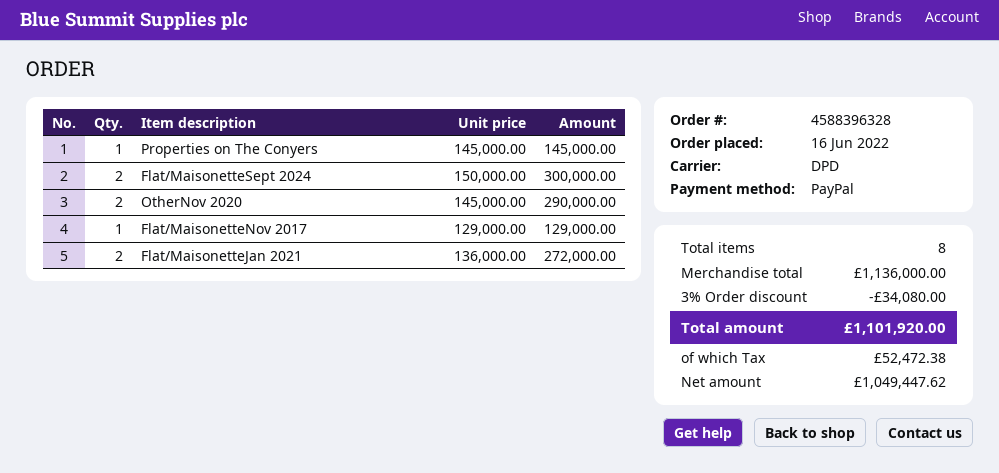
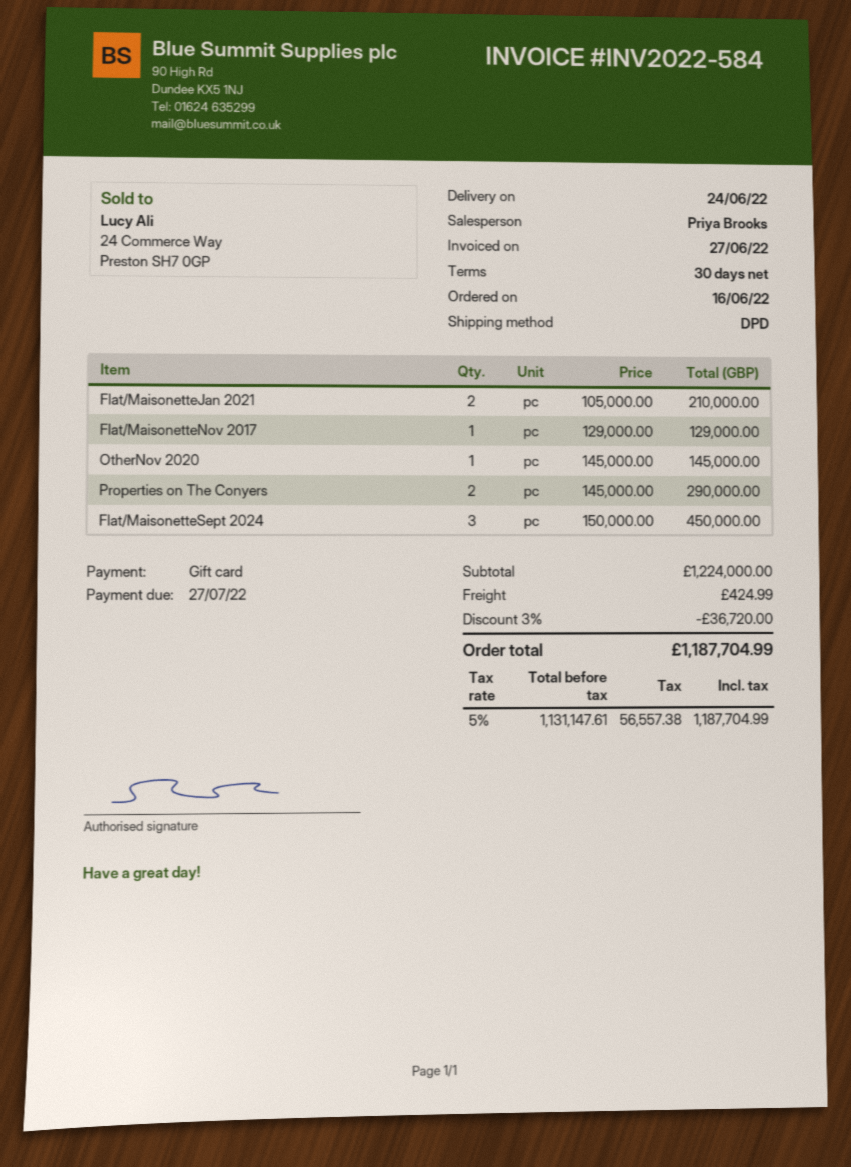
payment method: PayPal -> gift card
Properties on The Conyers: 1 x 145000.00 = 145000.00 -> 2 x 145000.00 = 290000.00
Flat/MaisonetteSept 2024: 2 x 150000.00 = 300000.00 -> 3 x 150000.00 = 450000.00
OtherNov 2020: 2 x 145000.00 = 290000.00 -> 1 x 145000.00 = 145000.00
Flat/MaisonetteJan 2021: 2 x 136000.00 = 272000.00 -> 2 x 105000.00 = 210000.00
subtotal: 1136000.00 -> 1224000.00
discount: 3% = 34080.00 -> 3% = 36720.00
shipping: none -> 424.99
net: 1049447.62 -> 1131147.61
tax: 52472.38 -> 56557.38
total: 1101920.00 -> 1187704.99

